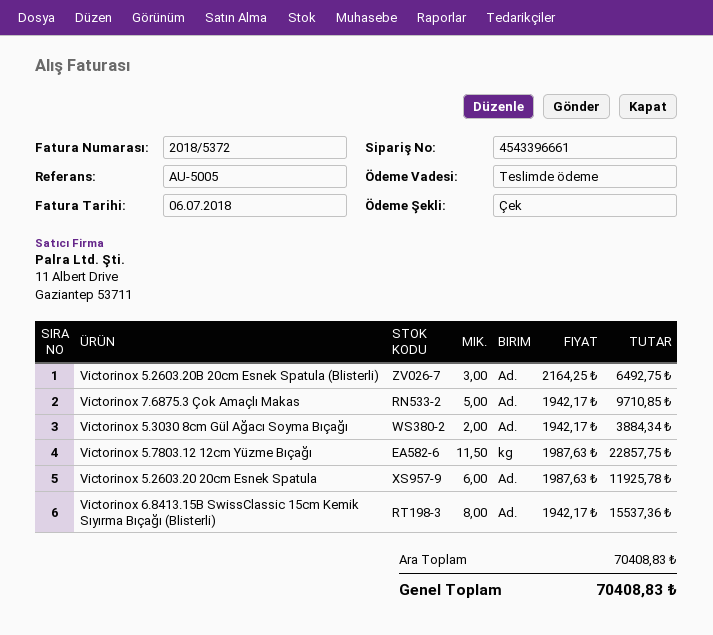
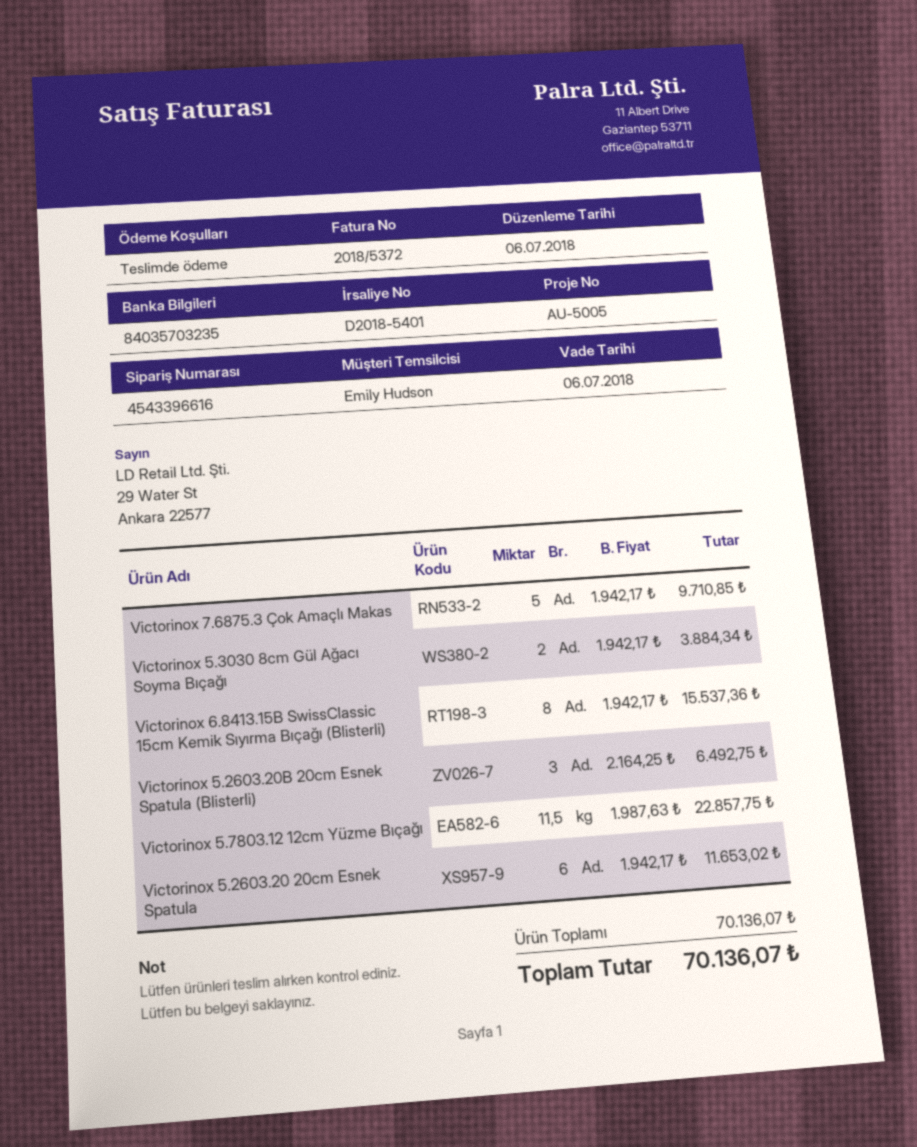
order number: 4543396661 -> 4543396616
Victorinox 5.2603.20 20cm Esnek Spatula: 6 x 1987.63 = 11925.78 -> 6 x 1942.17 = 11653.02
subtotal: 70408.83 -> 70136.07
total: 70408.83 -> 70136.07

